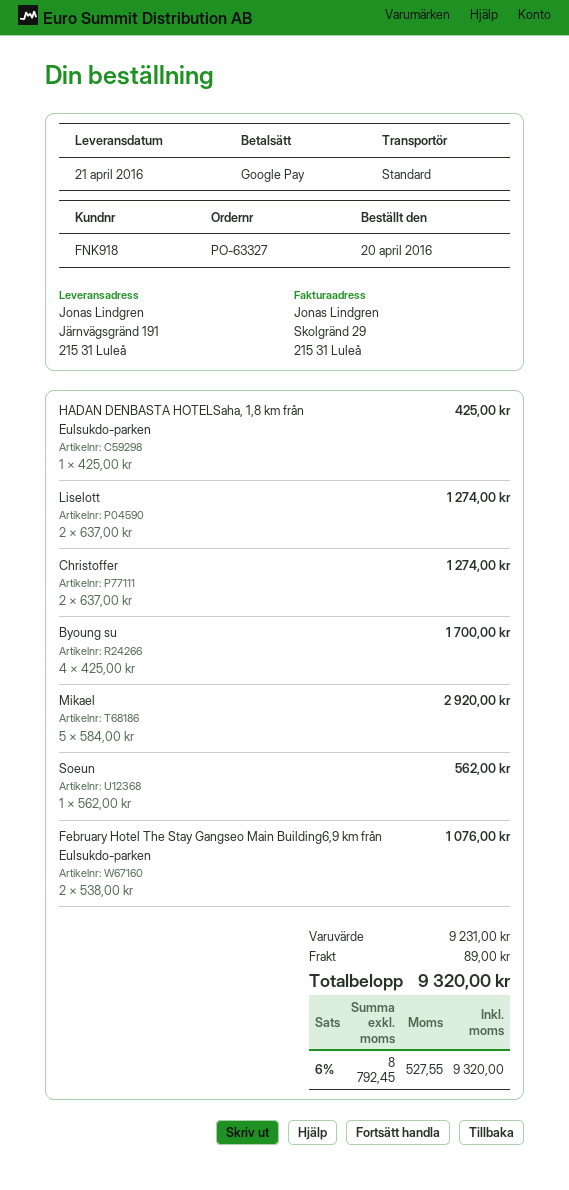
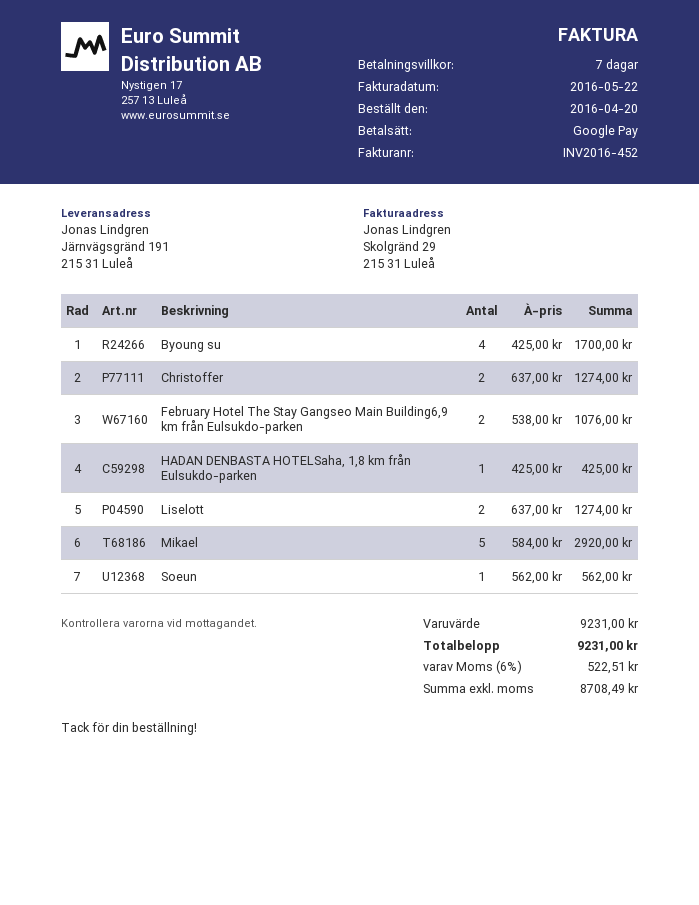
shipping: 89.00 -> none
net: 8792.45 -> 8708.49
tax: 6% = 527.55 -> 6% = 522.51
total: 9320.00 -> 9231.00

